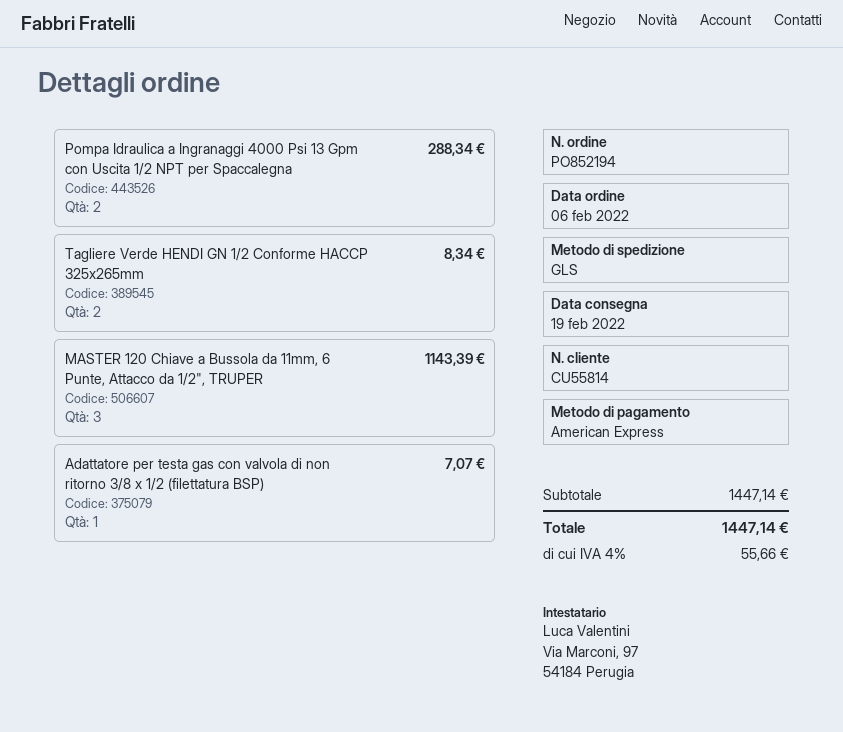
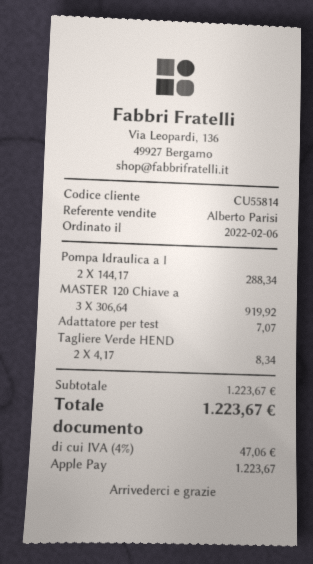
payment method: American Express -> Apple Pay
MASTER 120 Chiave a Bussola da 11mm, 6 Punte, Attacco da 1/2", TRUPER: 3 for 1143.39 -> 3 for 919.92
subtotal: 1447.14 -> 1223.67
tax: 4% = 55.66 -> 4% = 47.06
total: 1447.14 -> 1223.67

